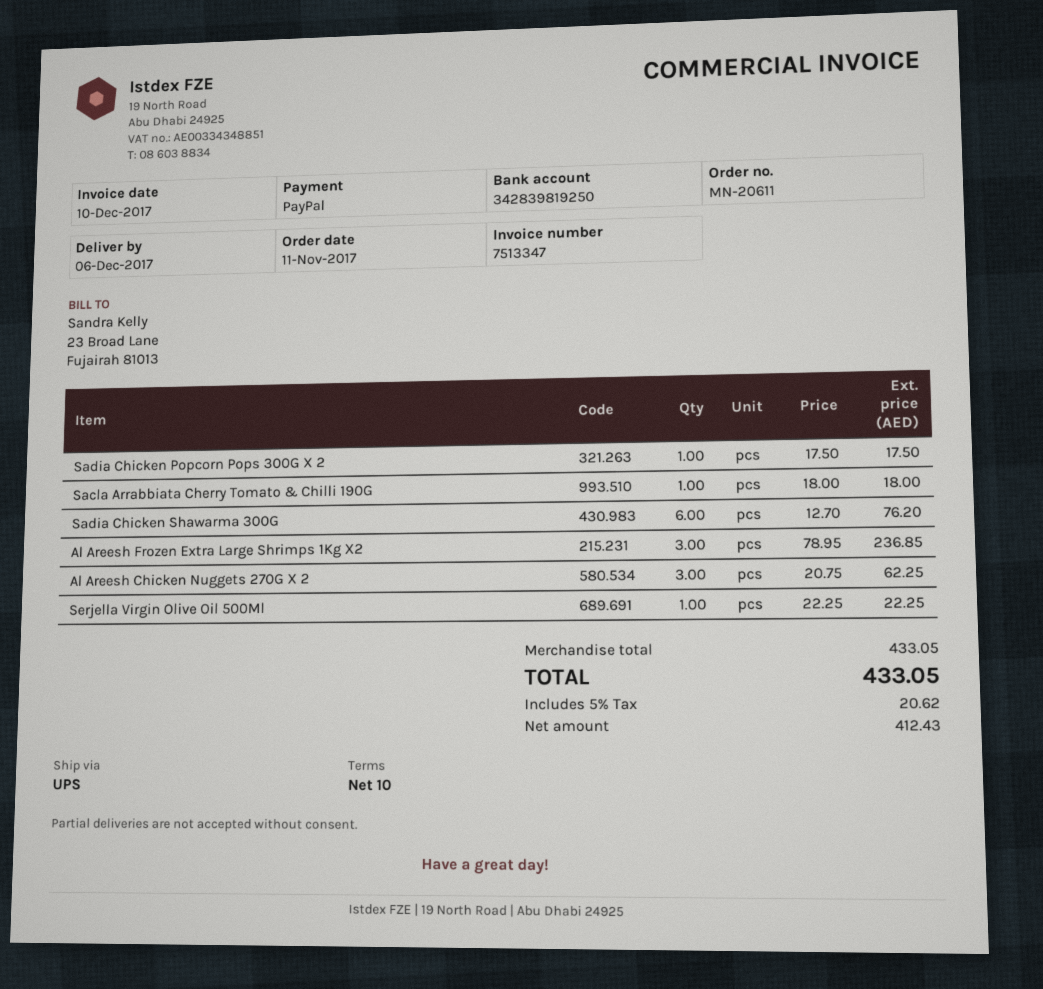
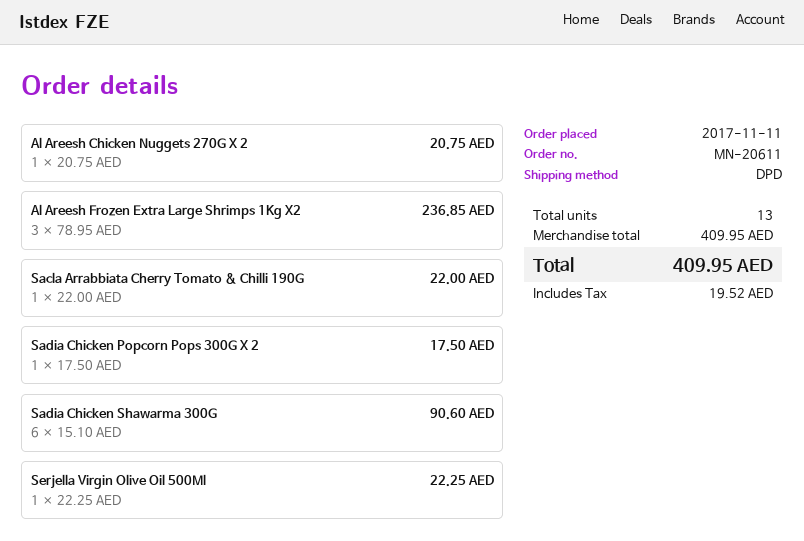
shipping method: UPS -> DPD
Sacla Arrabbiata Cherry Tomato & Chilli 190G: 1 x 18.00 = 18.00 -> 1 x 22.00 = 22.00
Sadia Chicken Shawarma 300G: 6 x 12.70 = 76.20 -> 6 x 15.10 = 90.60
Al Areesh Chicken Nuggets 270G X 2: 3 x 20.75 = 62.25 -> 1 x 20.75 = 20.75
subtotal: 433.05 -> 409.95
tax: 20.62 -> 19.52
total: 433.05 -> 409.95

